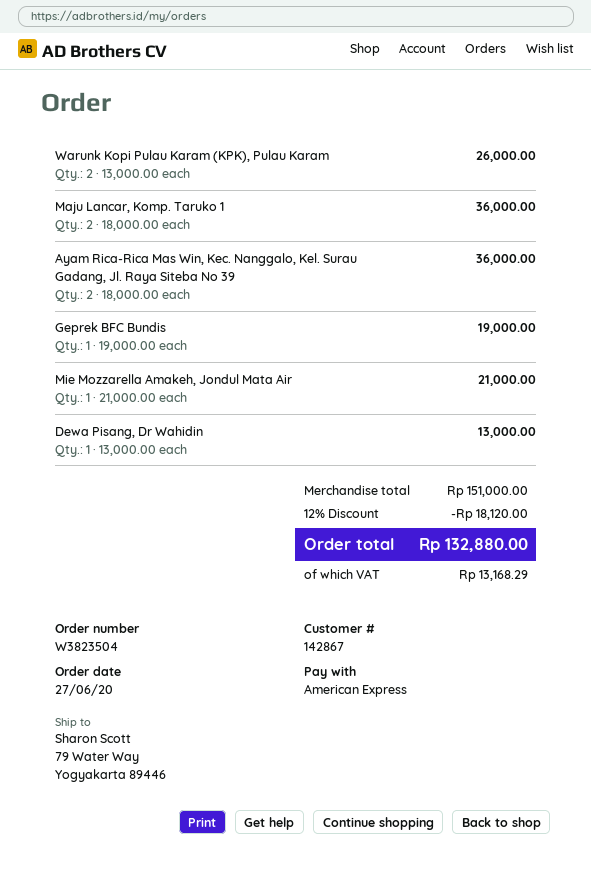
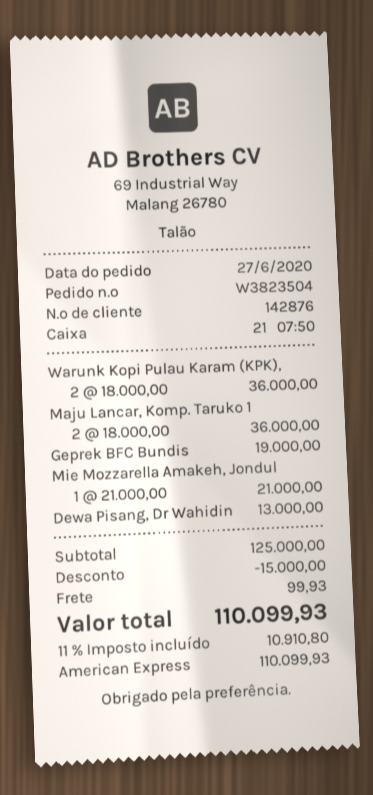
customer number: 142867 -> 142876
Warunk Kopi Pulau Karam (KPK), Pulau Karam: 2 x 13000.00 = 26000.00 -> 2 x 18000.00 = 36000.00
Ayam Rica-Rica Mas Win, Kec. Nanggalo, Kel. Surau Gadang, Jl. Raya Siteba No 39: 2 x 18000.00 = 36000.00 -> none
subtotal: 151000.00 -> 125000.00
discount: 18120.00 -> 15000.00
shipping: none -> 99.93
tax: 13168.29 -> 10910.80
total: 132880.00 -> 110099.93

